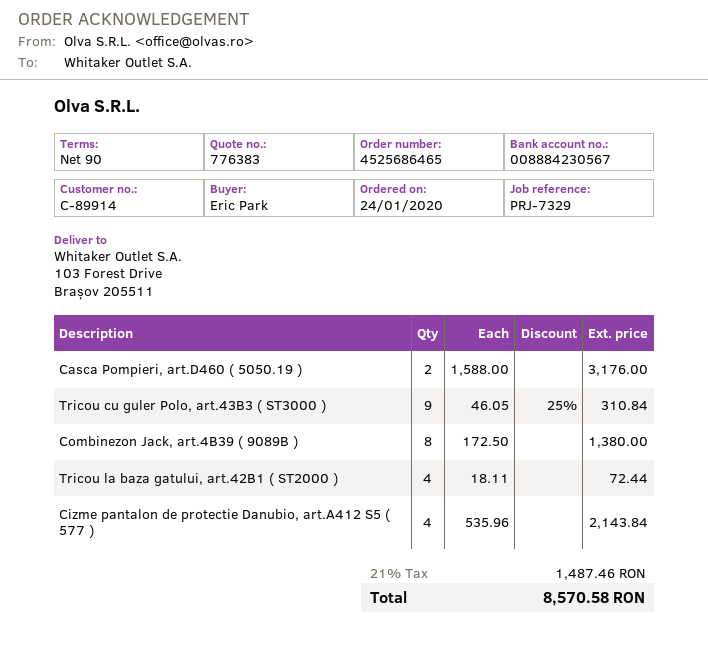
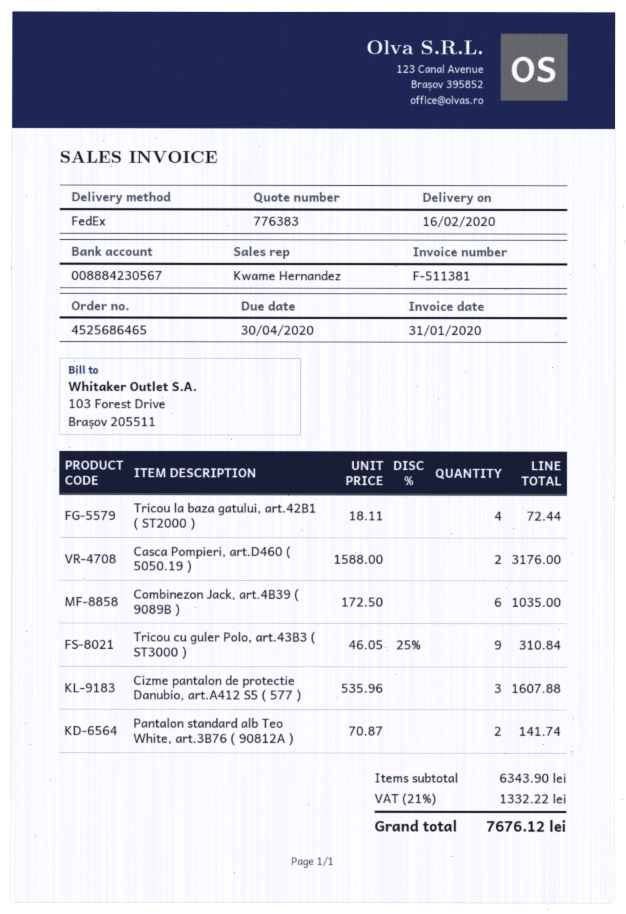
Combinezon Jack, art.4B39 ( 9089B ): 8 x 172.50 = 1380.00 -> 6 x 172.50 = 1035.00
Cizme pantalon de protectie Danubio, art.A412 S5 ( 577 ): 4 x 535.96 = 2143.84 -> 3 x 535.96 = 1607.88
Pantalon standard alb Teo White, art.3B76 ( 90812A ): none -> 2 x 70.87 = 141.74
tax: 21% = 1487.46 -> 21% = 1332.22
total: 8570.58 -> 7676.12

